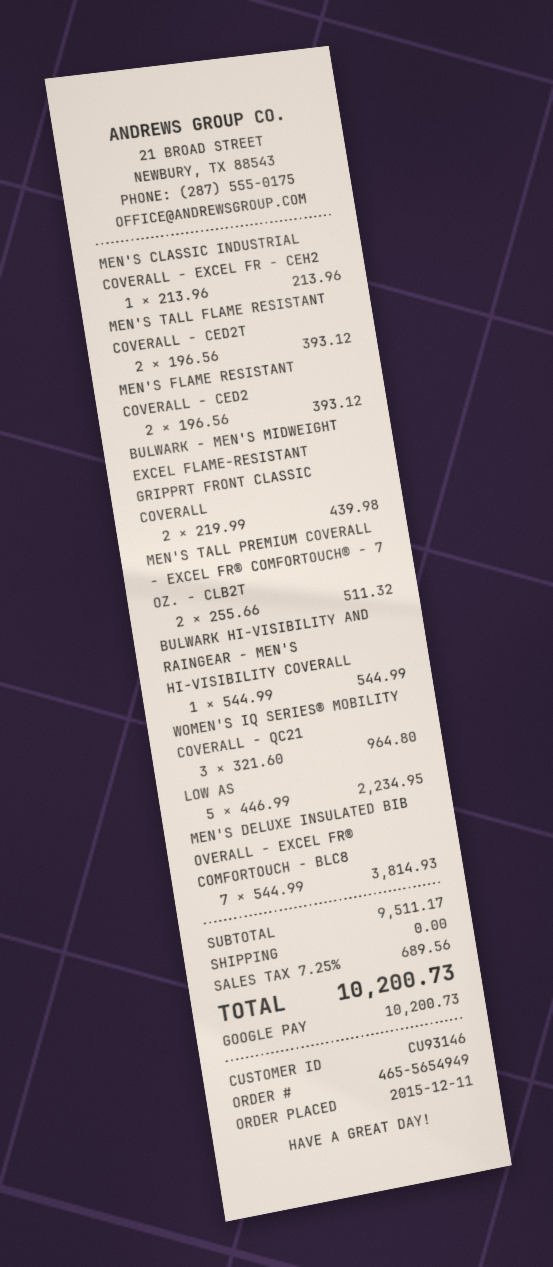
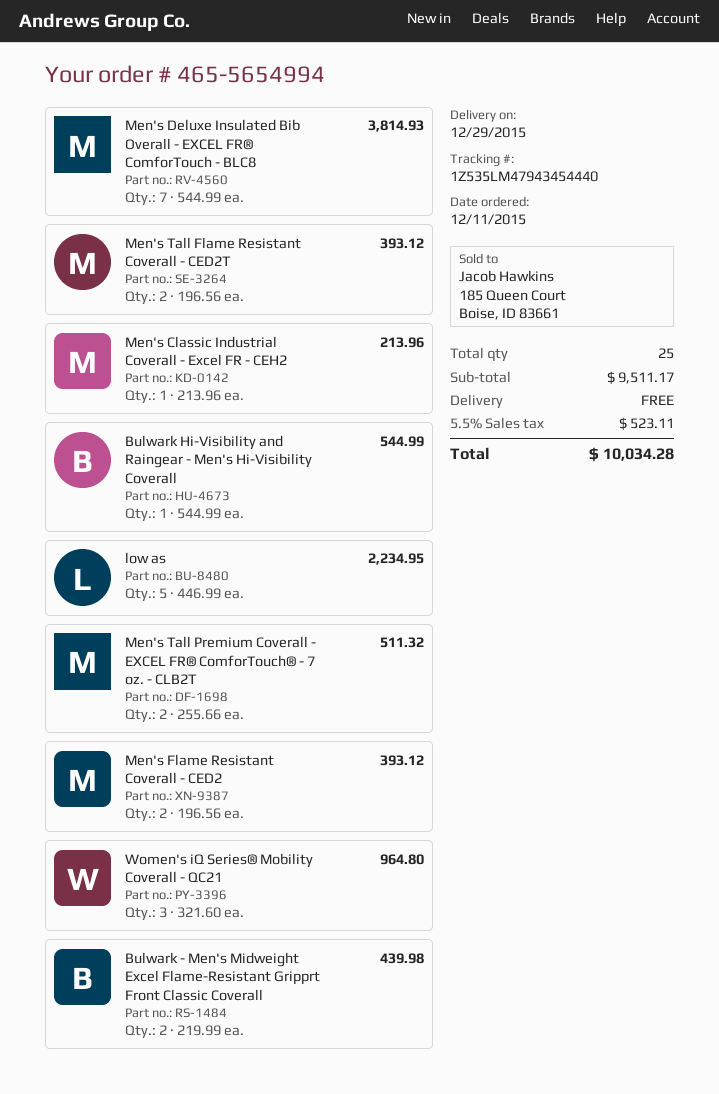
order number: 465-5654949 -> 465-5654994
tax: 7.25% = 689.56 -> 5.5% = 523.11
total: 10200.73 -> 10034.28

